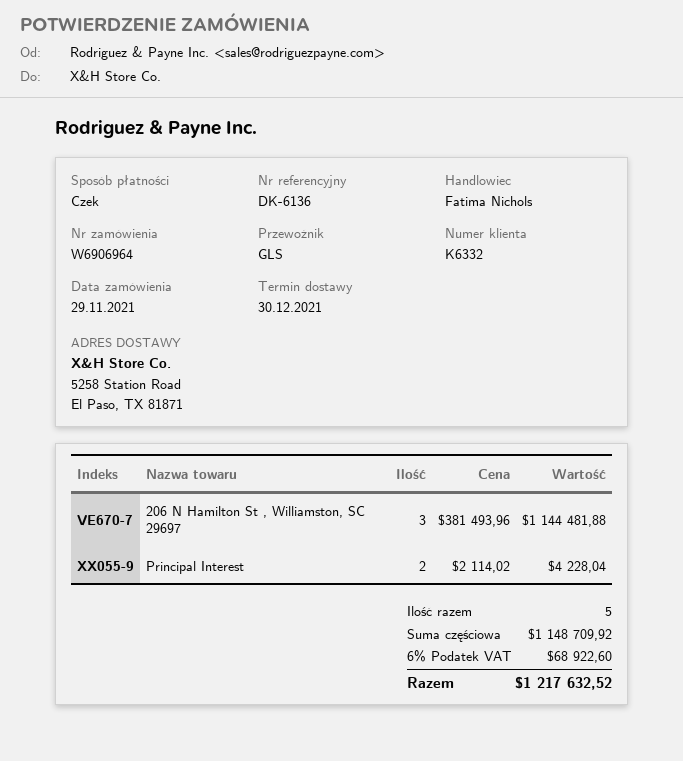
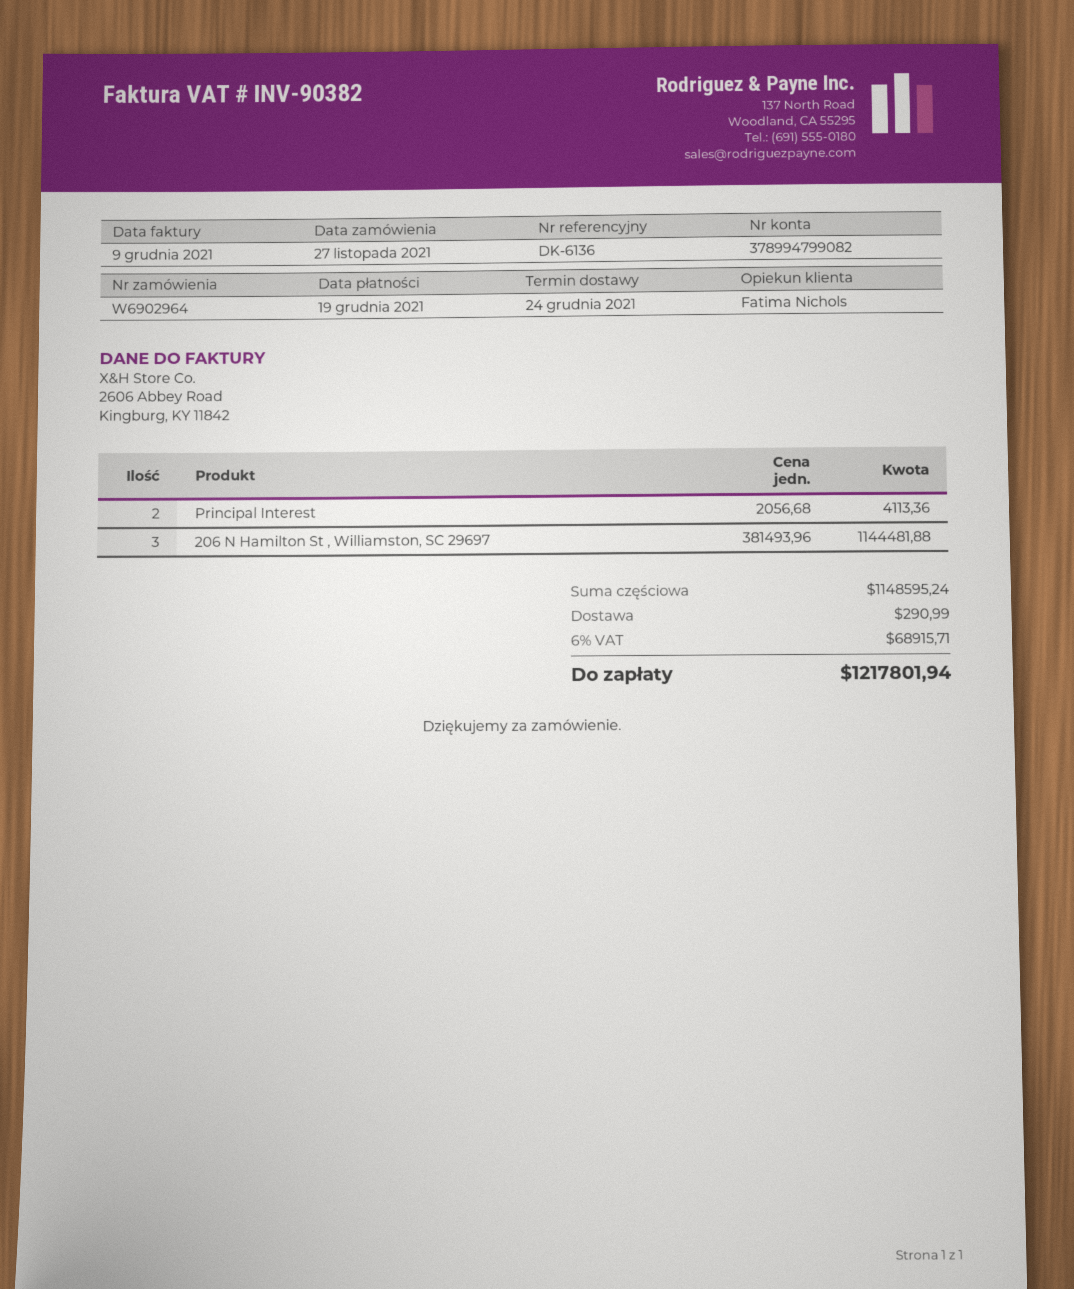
order number: W6906964 -> W6902964
order date: 2021-11-29 -> 2021-11-27
delivery date: 2021-12-30 -> 2021-12-24
Principal Interest: 2 x 2114.02 = 4228.04 -> 2 x 2056.68 = 4113.36
subtotal: 1148709.92 -> 1148595.24
shipping: none -> 290.99
tax: 6% = 68922.60 -> 6% = 68915.71
total: 1217632.52 -> 1217801.94

